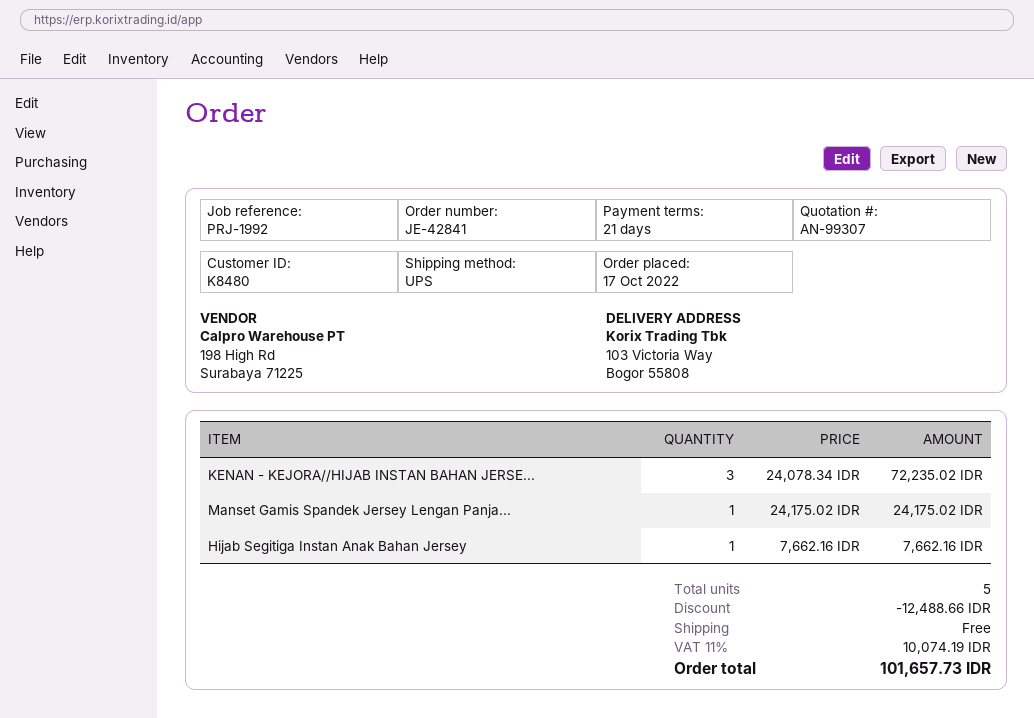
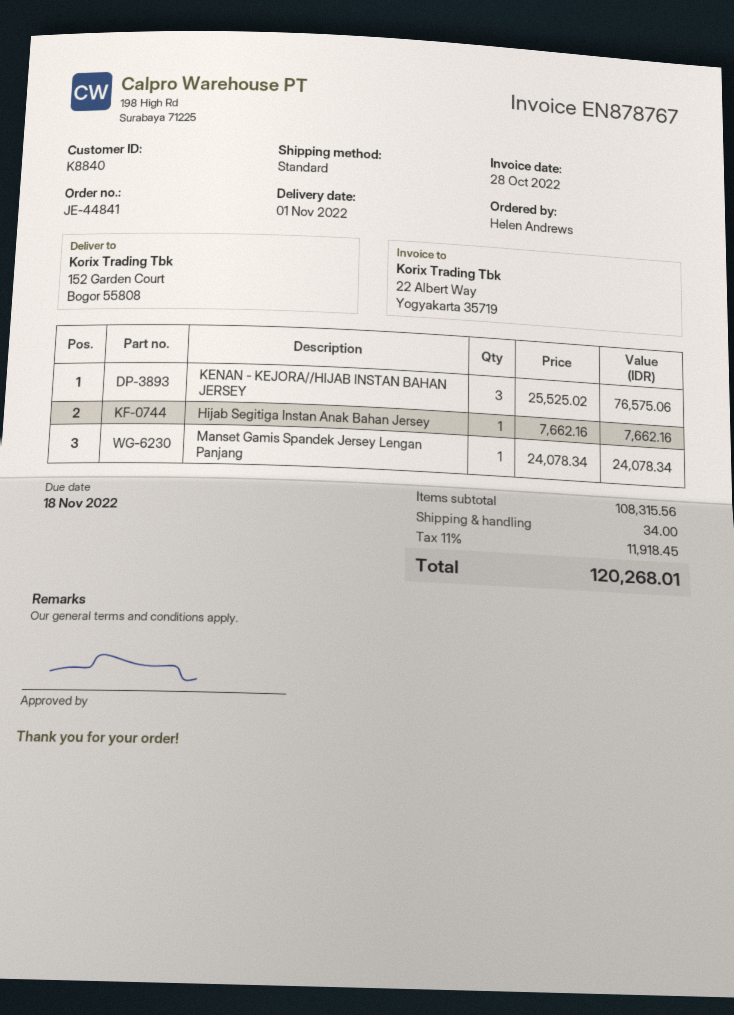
order number: JE-42841 -> JE-44841
customer number: K8480 -> K8840
shipping method: UPS -> standard
ship to: 103 Victoria Way, Bogor 55808 -> 152 Garden Court, Bogor 55808
KENAN - KEJORA//HIJAB INSTAN BAHAN JERSE...: 3 x 24078.34 = 72235.02 -> 3 x 25525.02 = 76575.06
Manset Gamis Spandek Jersey Lengan Panja...: 1 x 24175.02 = 24175.02 -> 1 x 24078.34 = 24078.34
discount: 12488.66 -> none
shipping: 0.00 -> 34.00
tax: 11% = 10074.19 -> 11% = 11918.45
total: 101657.73 -> 120268.01

